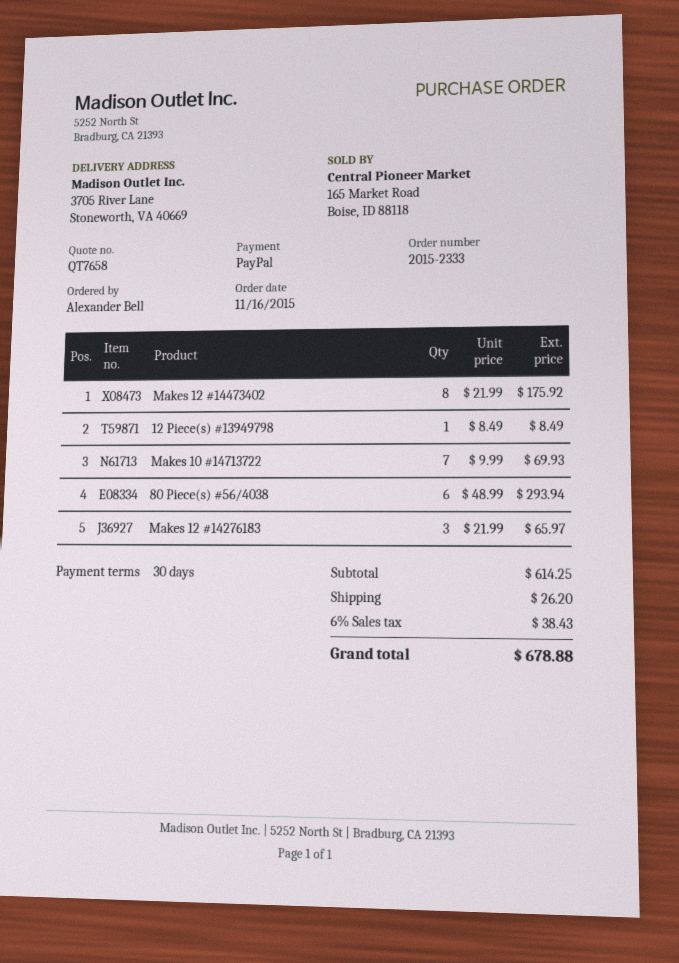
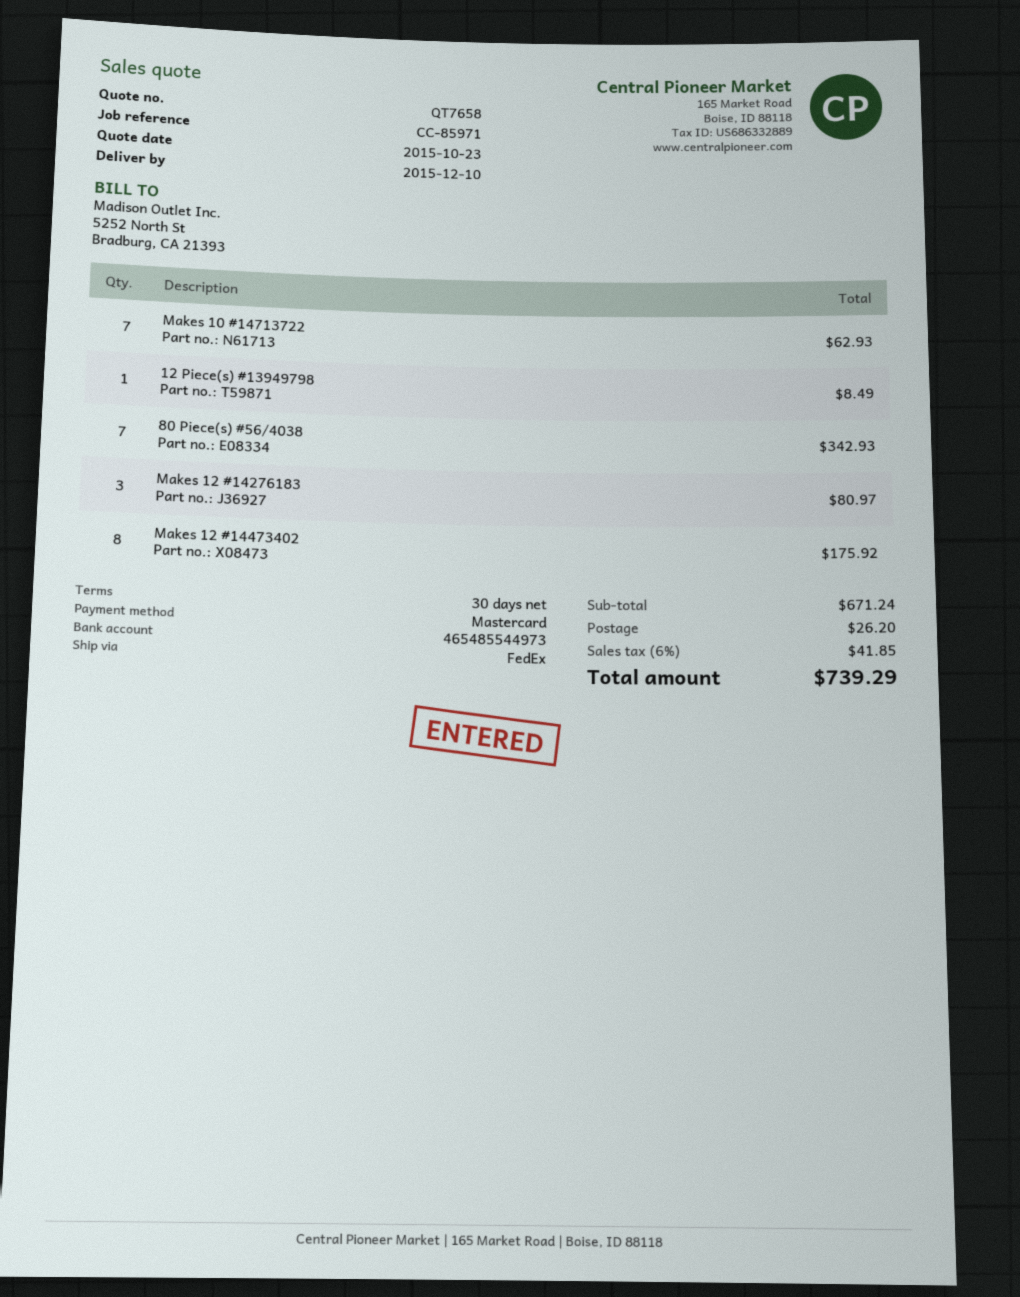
payment method: PayPal -> Mastercard
Makes 10 #14713722: 7 for 69.93 -> 7 for 62.93
80 Piece(s) #56/4038: 6 for 293.94 -> 7 for 342.93
Makes 12 #14276183: 3 for 65.97 -> 3 for 80.97
subtotal: 614.25 -> 671.24
tax: 6% = 38.43 -> 6% = 41.85
total: 678.88 -> 739.29

